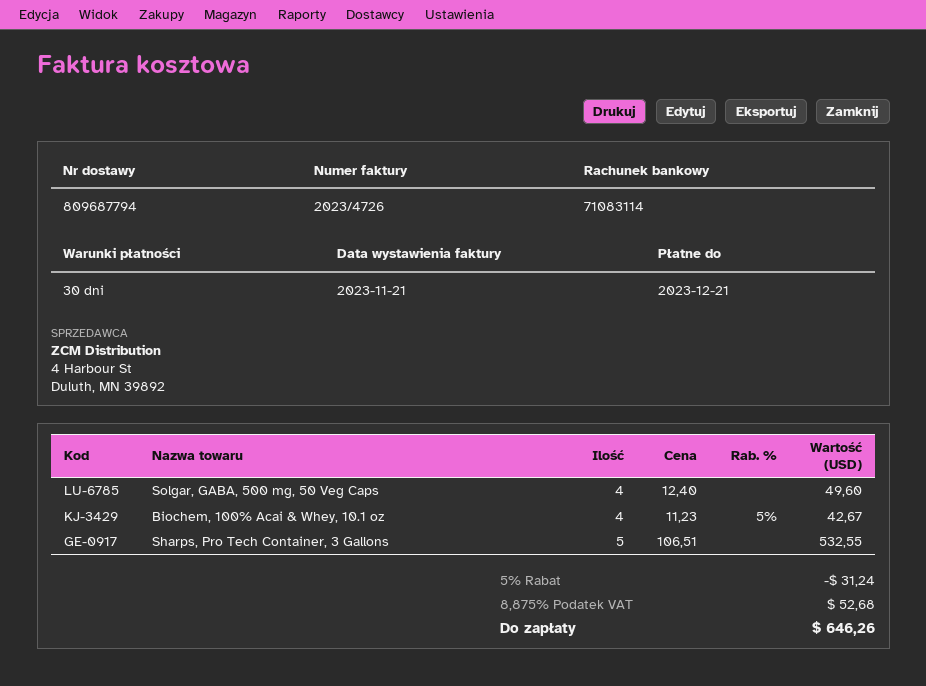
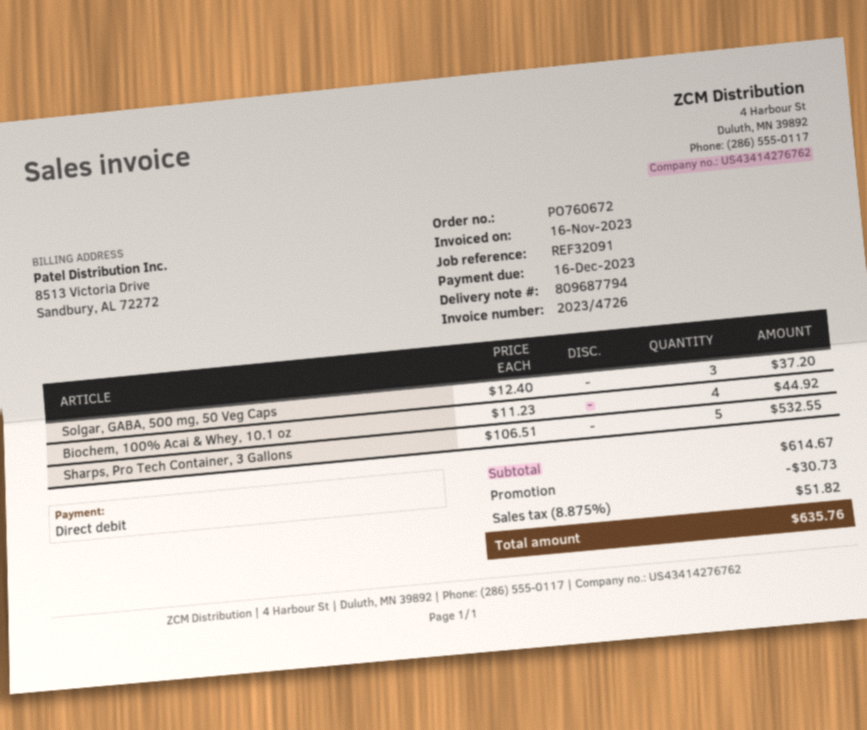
invoice date: 2023-11-21 -> 2023-11-16
due date: 2023-12-21 -> 2023-12-16
Solgar, GABA, 500 mg, 50 Veg Caps: 4 x 12.40 = 49.60 -> 3 x 12.40 = 37.20
Biochem, 100% Acai & Whey, 10.1 oz: 4 x 11.23 - 5% = 42.67 -> 4 x 11.23 = 44.92
discount: 31.24 -> 30.73
tax: 8.875% = 52.68 -> 8.875% = 51.82
total: 646.26 -> 635.76

